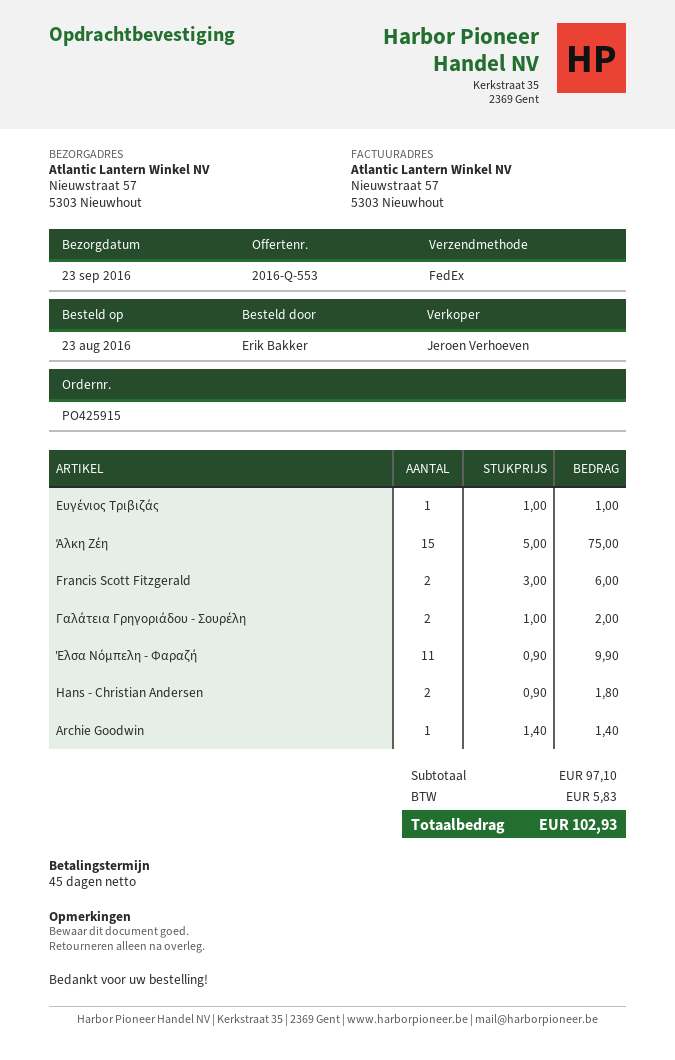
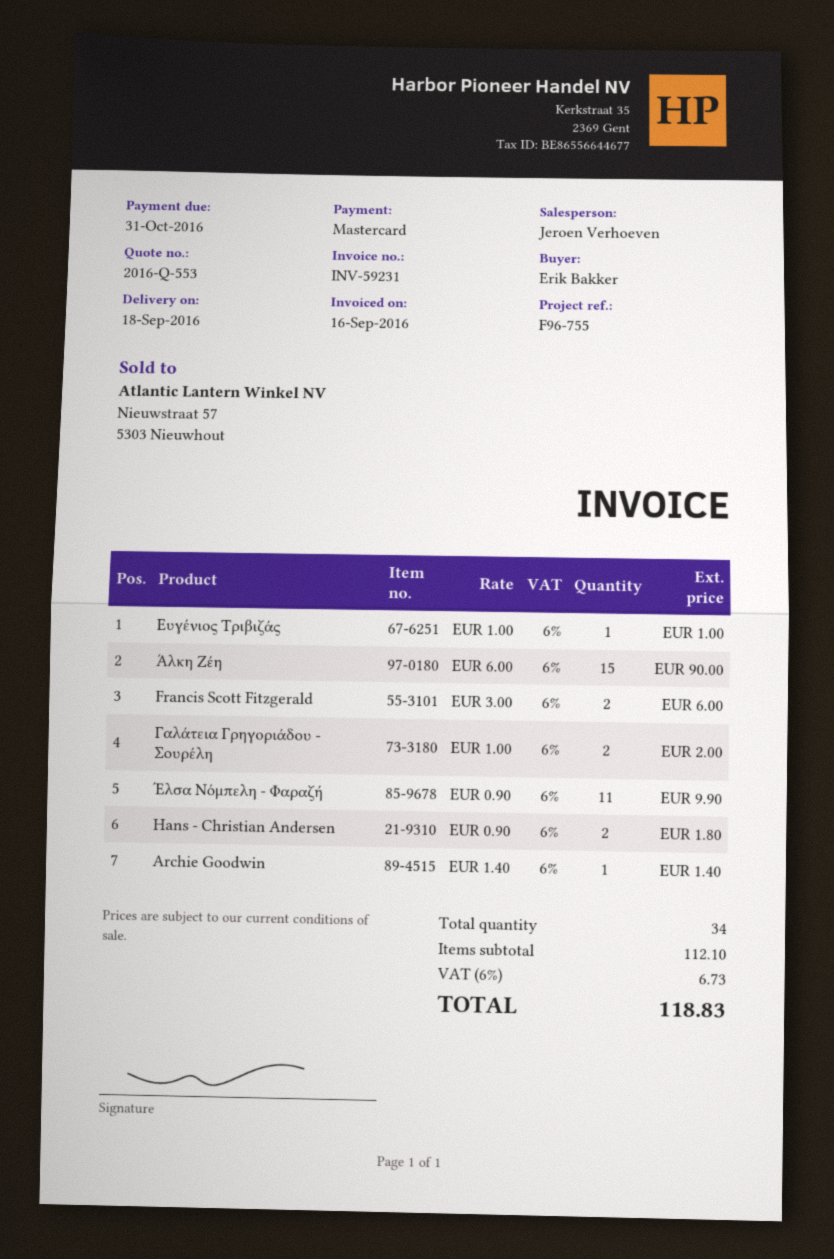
delivery date: 2016-09-23 -> 2016-09-18
Άλκη Ζέη: 15 x 5.00 = 75.00 -> 15 x 6.00 = 90.00
subtotal: 97.10 -> 112.10
tax: 5.83 -> 6.73
total: 102.93 -> 118.83

